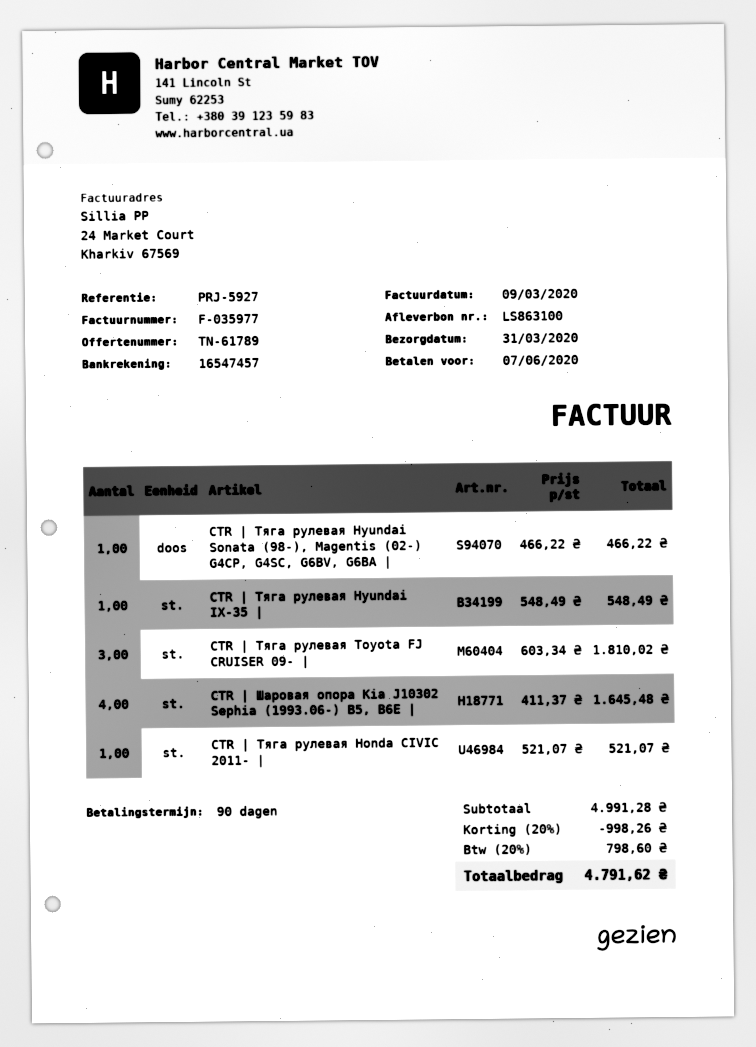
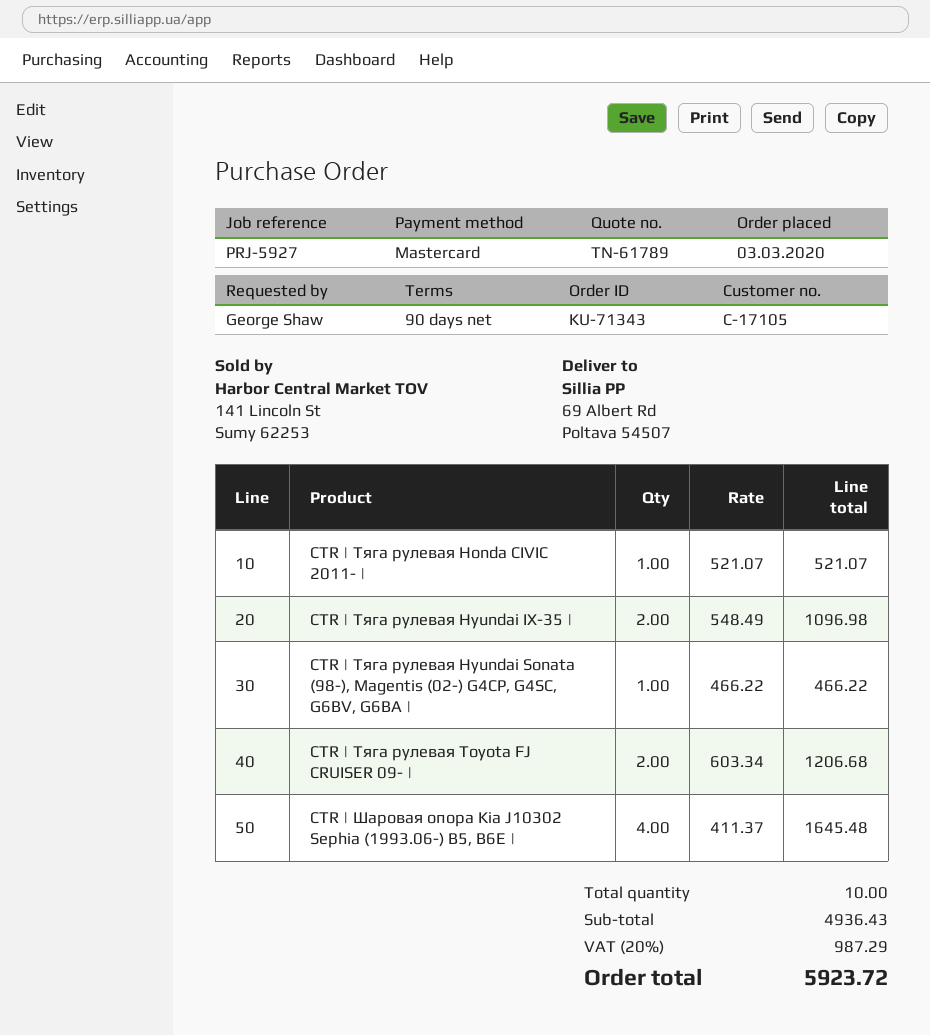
CTR | Тяга рулевая Hyundai IX-35 |: 1 x 548.49 = 548.49 -> 2 x 548.49 = 1096.98
CTR | Тяга рулевая Toyota FJ CRUISER 09- |: 3 x 603.34 = 1810.02 -> 2 x 603.34 = 1206.68
subtotal: 4991.28 -> 4936.43
discount: 20% = 998.26 -> none
tax: 20% = 798.60 -> 20% = 987.29
total: 4791.62 -> 5923.72

